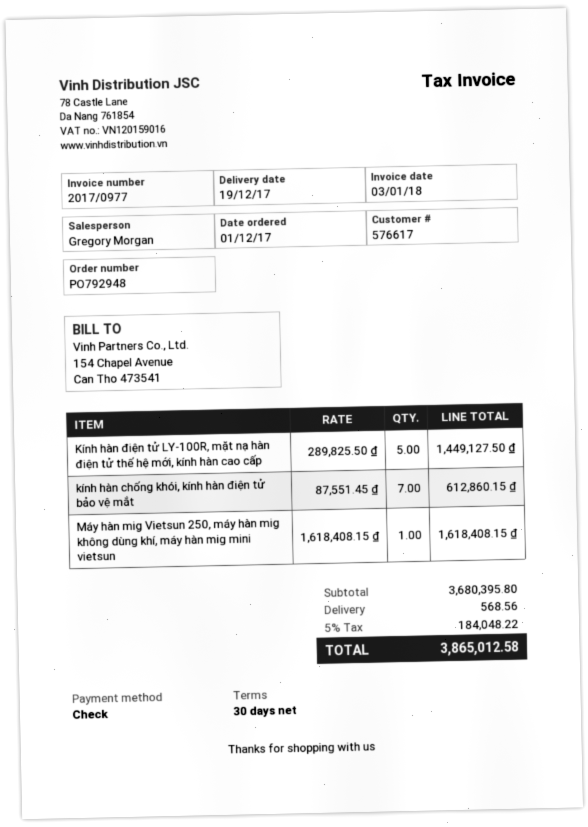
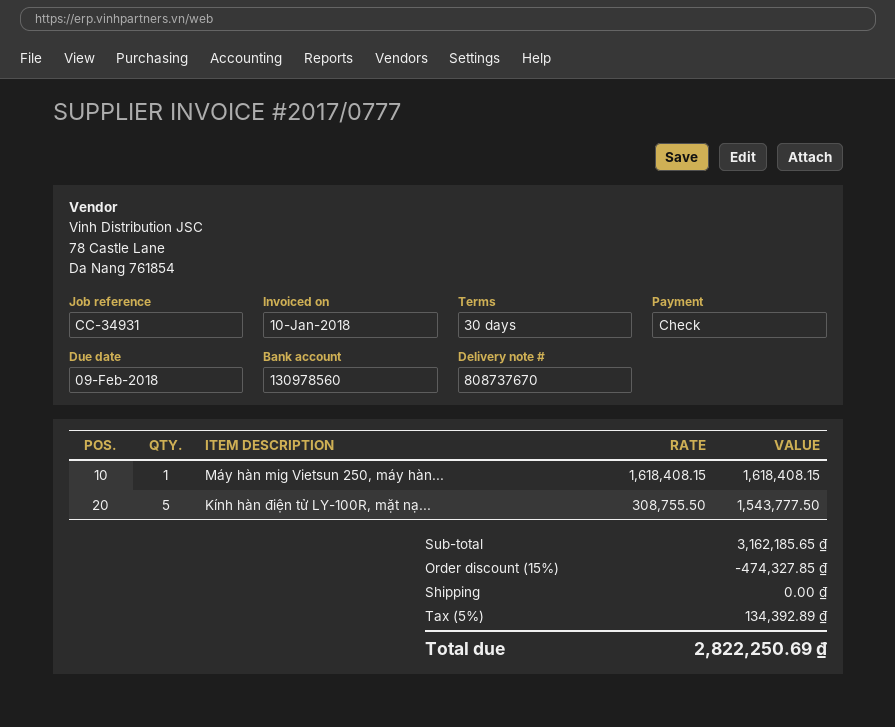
invoice number: 2017/0977 -> 2017/0777
invoice date: 2018-01-03 -> 2018-01-10
Kính hàn điện tử LY-100R, mặt nạ hàn điện tử thế hệ mới, kính hàn cao cấp: 5 x 289825.50 = 1449127.50 -> 5 x 308755.50 = 1543777.50
kính hàn chống khói, kính hàn điện tử bảo vệ mắt: 7 x 87551.45 = 612860.15 -> none
subtotal: 3680395.80 -> 3162185.65
discount: none -> 15% = 474327.85
shipping: 568.56 -> 0.00
tax: 5% = 184048.22 -> 5% = 134392.89
total: 3865012.58 -> 2822250.69

